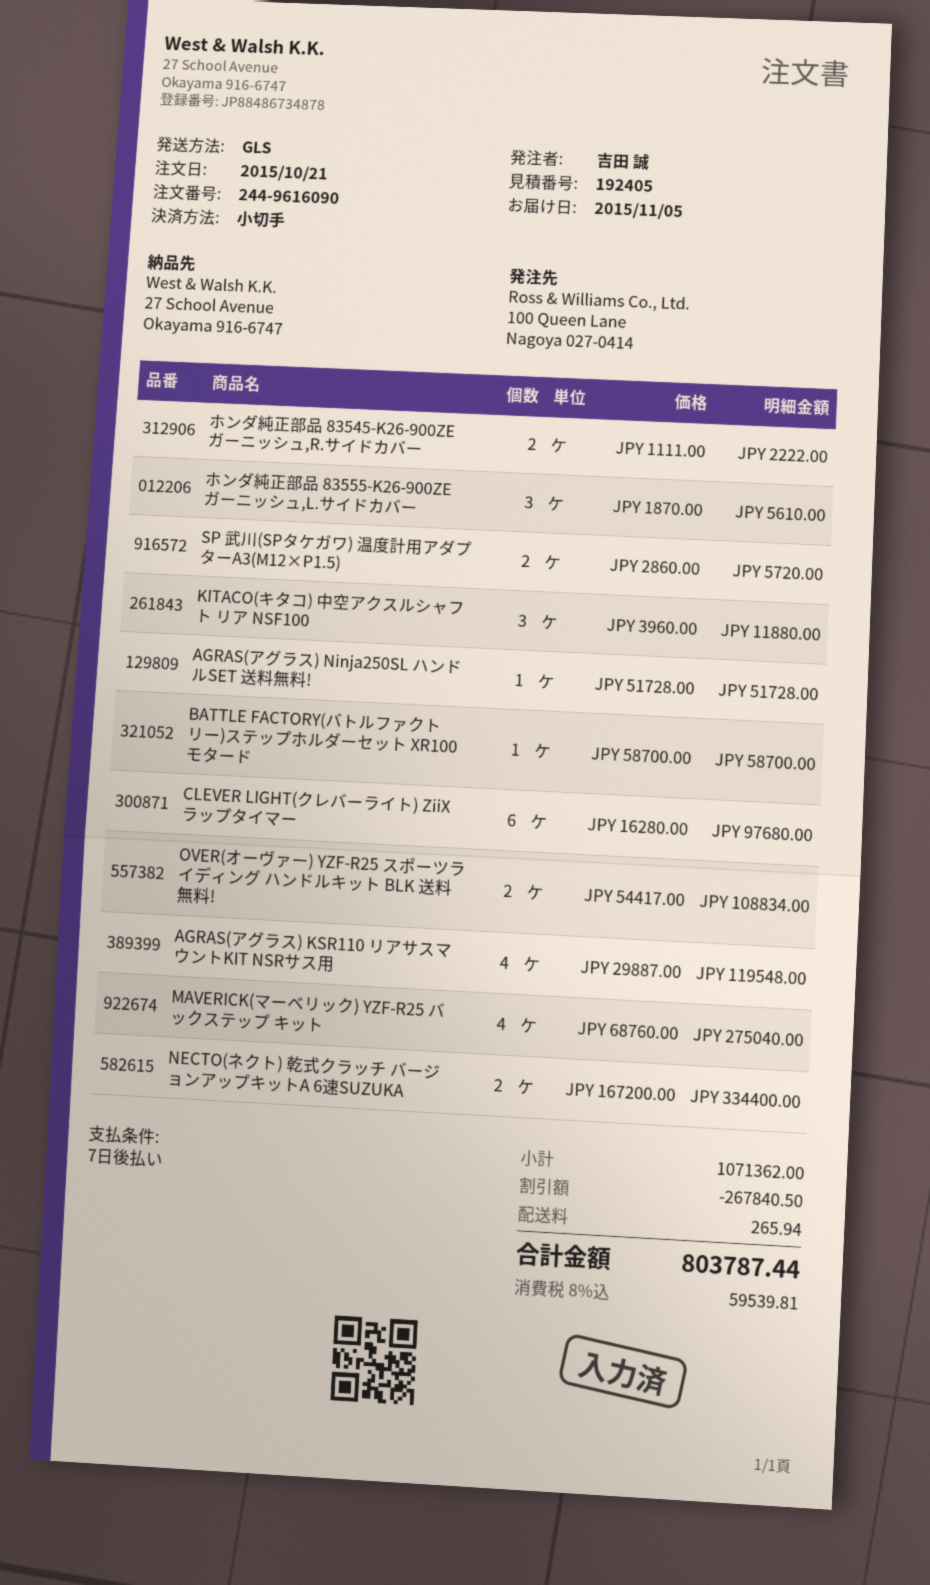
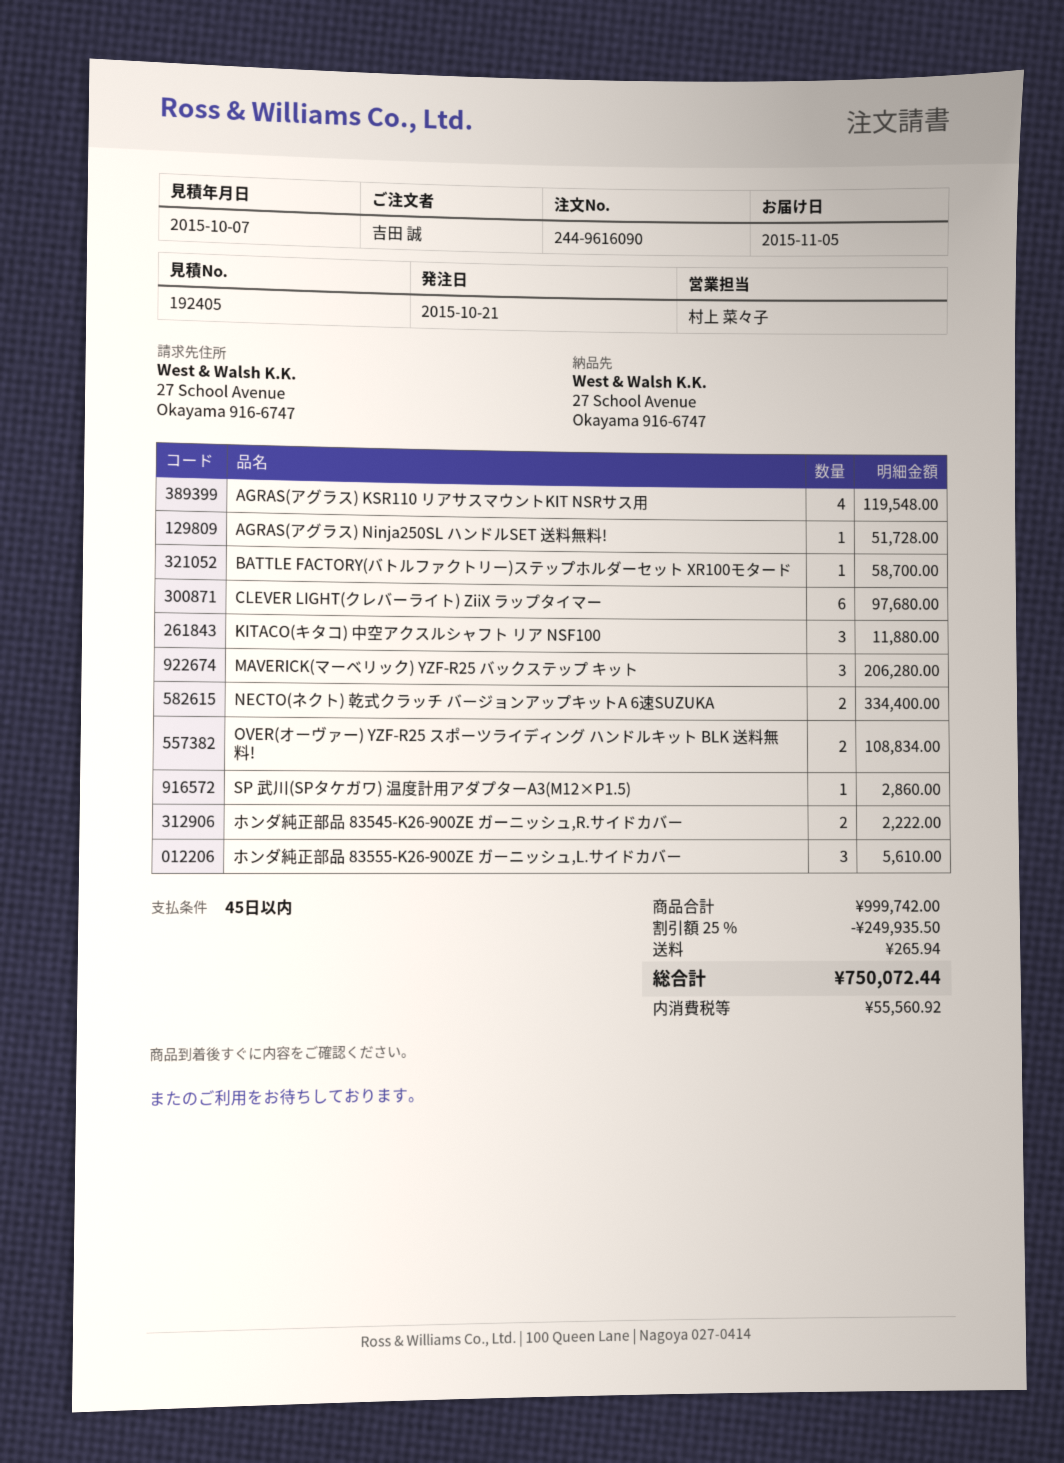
payment terms: 7 days -> 45 days
SP 武川(SPタケガワ) 温度計用アダプターA3(M12×P1.5): 2 for 5720.00 -> 1 for 2860.00
MAVERICK(マーベリック) YZF-R25 バックステップ キット: 4 for 275040.00 -> 3 for 206280.00
subtotal: 1071362.00 -> 999742.00
discount: 267840.50 -> 249935.50
tax: 59539.81 -> 55560.92
total: 803787.44 -> 750072.44

